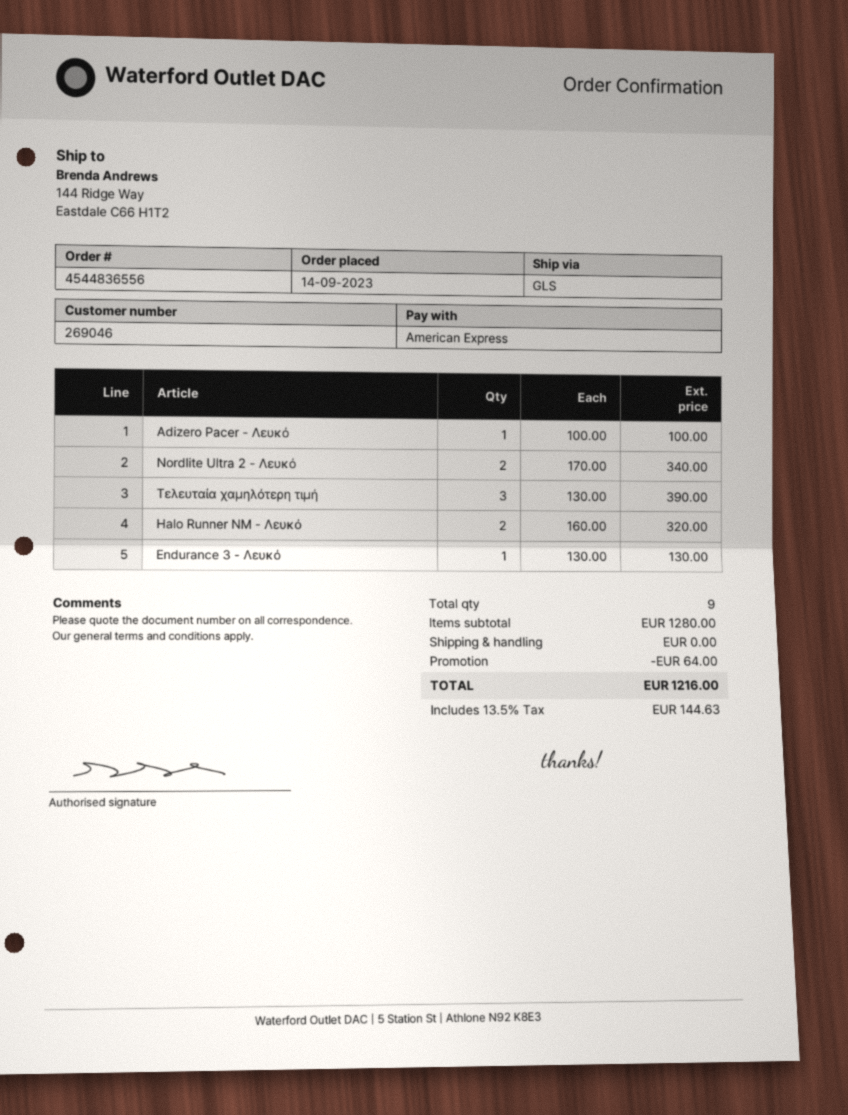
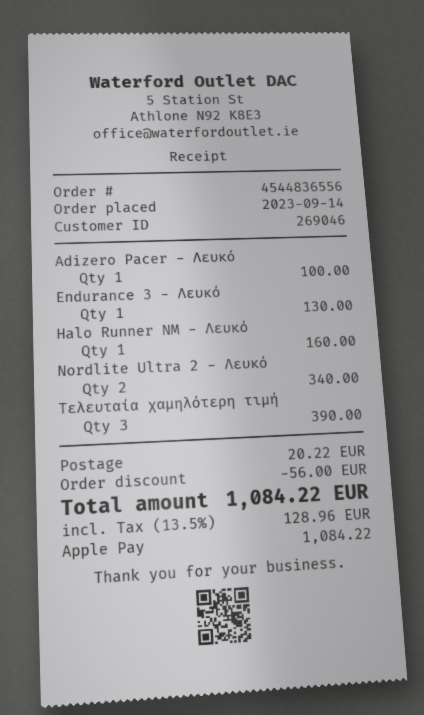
payment method: American Express -> Apple Pay
Halo Runner NM - Λευκό: 2 for 320.00 -> 1 for 160.00
discount: 64.00 -> 56.00
shipping: 0.00 -> 20.22
tax: 13.5% = 144.63 -> 13.5% = 128.96
total: 1216.00 -> 1084.22

